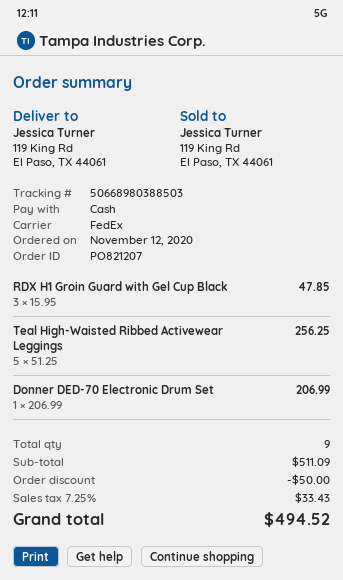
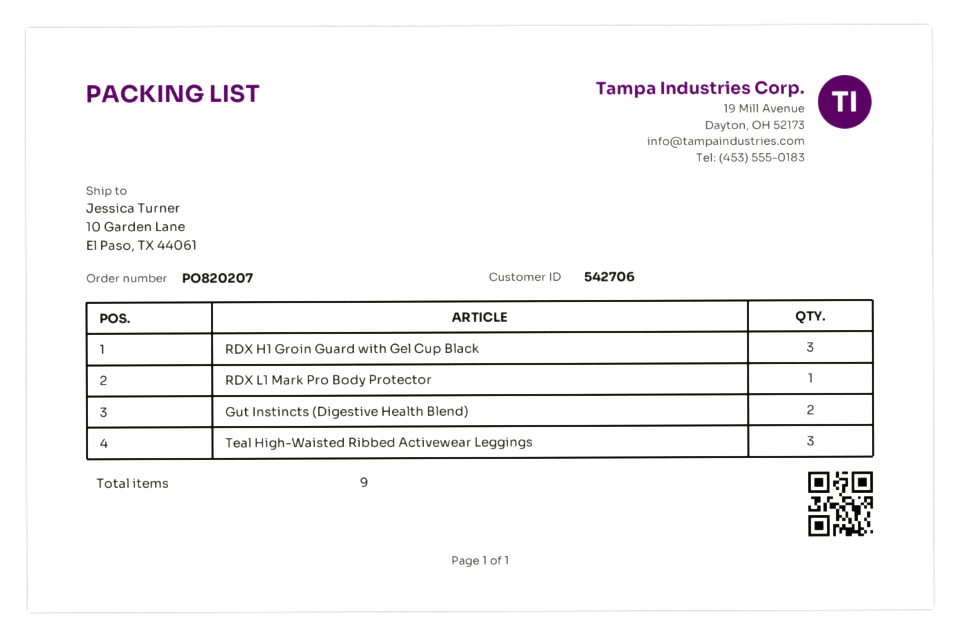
order number: PO821207 -> PO820207
ship to: 119 King Rd, El Paso, TX 44061 -> 10 Garden Lane, El Paso, TX 44061
Teal High-Waisted Ribbed Activewear Leggings: 5 -> 3
Donner DED-70 Electronic Drum Set: 1 -> none
RDX L1 Mark Pro Body Protector: none -> 1
Gut Instincts (Digestive Health Blend): none -> 2

